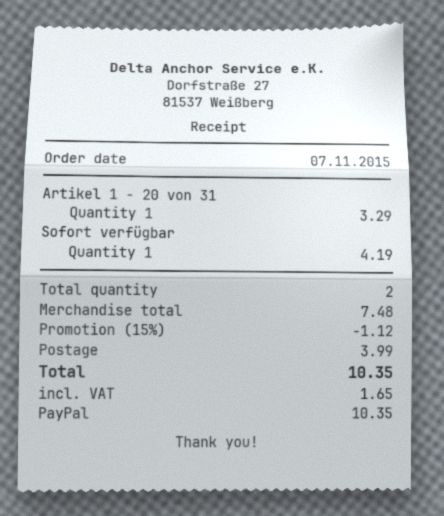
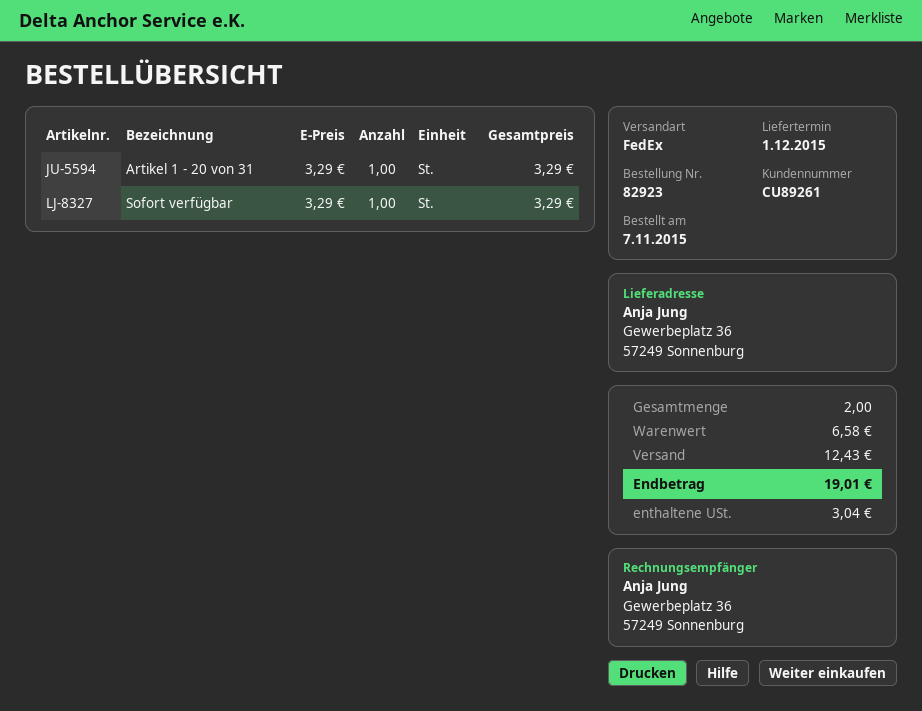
Sofort verfügbar: 1 for 4.19 -> 1 for 3.29
subtotal: 7.48 -> 6.58
discount: 15% = 1.12 -> none
shipping: 3.99 -> 12.43
tax: 1.65 -> 3.04
total: 10.35 -> 19.01

